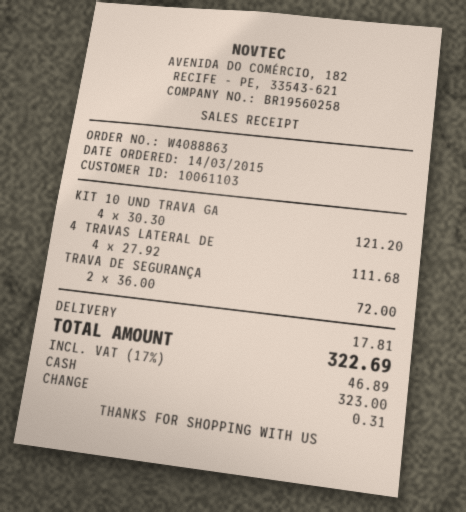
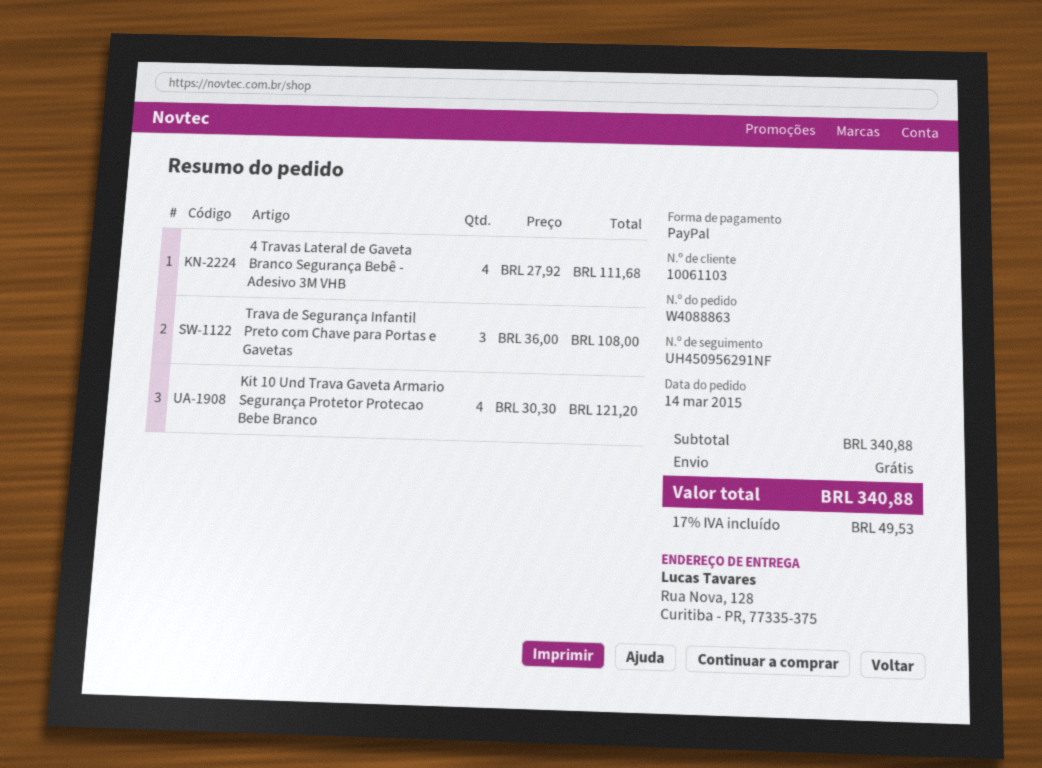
payment method: cash -> PayPal
TRAVA DE SEGURANÇA: 2 x 36.00 = 72.00 -> 3 x 36.00 = 108.00
shipping: 17.81 -> 0.00
tax: 17% = 46.89 -> 17% = 49.53
total: 322.69 -> 340.88

